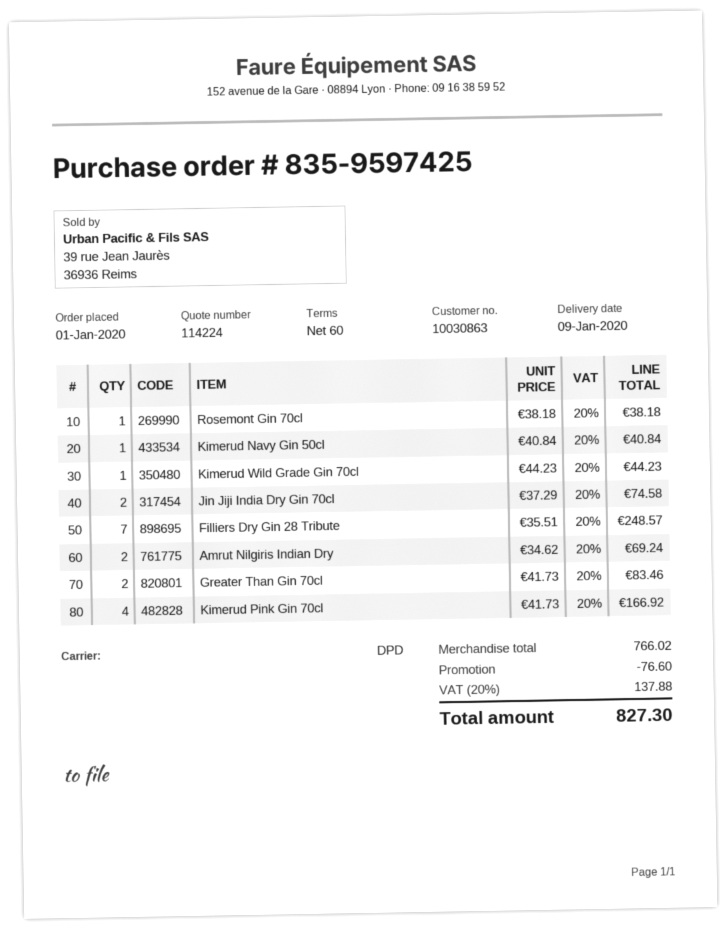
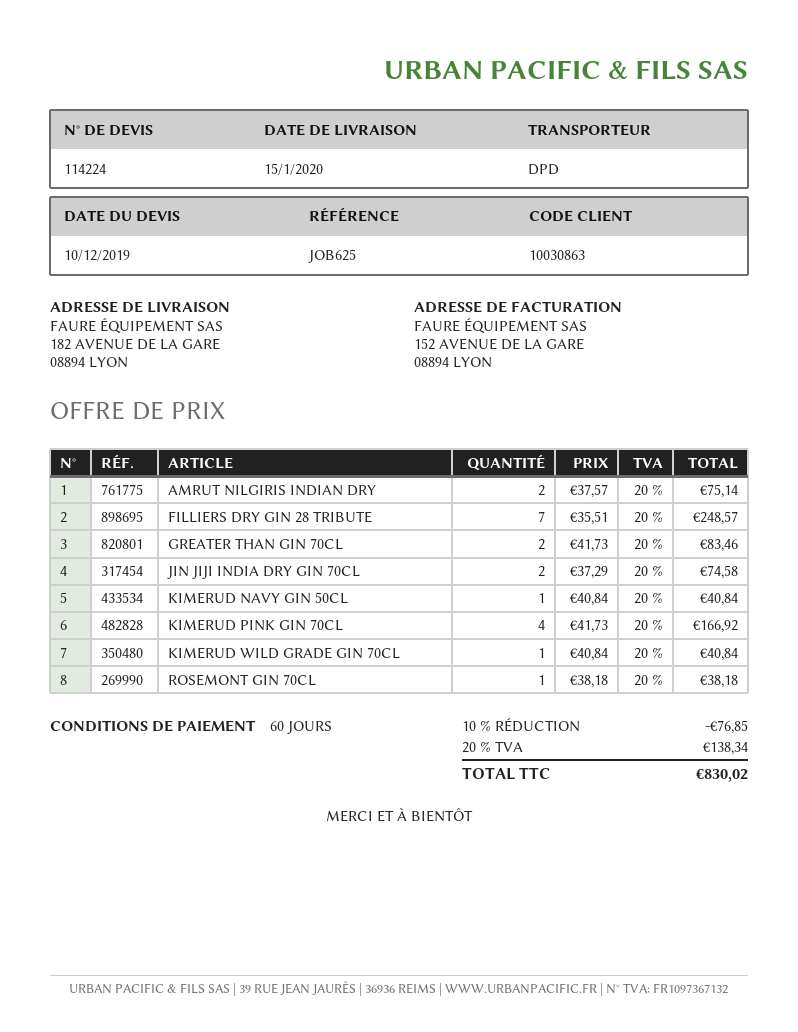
delivery date: 2020-01-09 -> 2020-01-15
Kimerud Wild Grade Gin 70cl: 1 x 44.23 = 44.23 -> 1 x 40.84 = 40.84
Amrut Nilgiris Indian Dry: 2 x 34.62 = 69.24 -> 2 x 37.57 = 75.14
discount: 76.60 -> 76.85
tax: 20% = 137.88 -> 20% = 138.34
total: 827.30 -> 830.02

